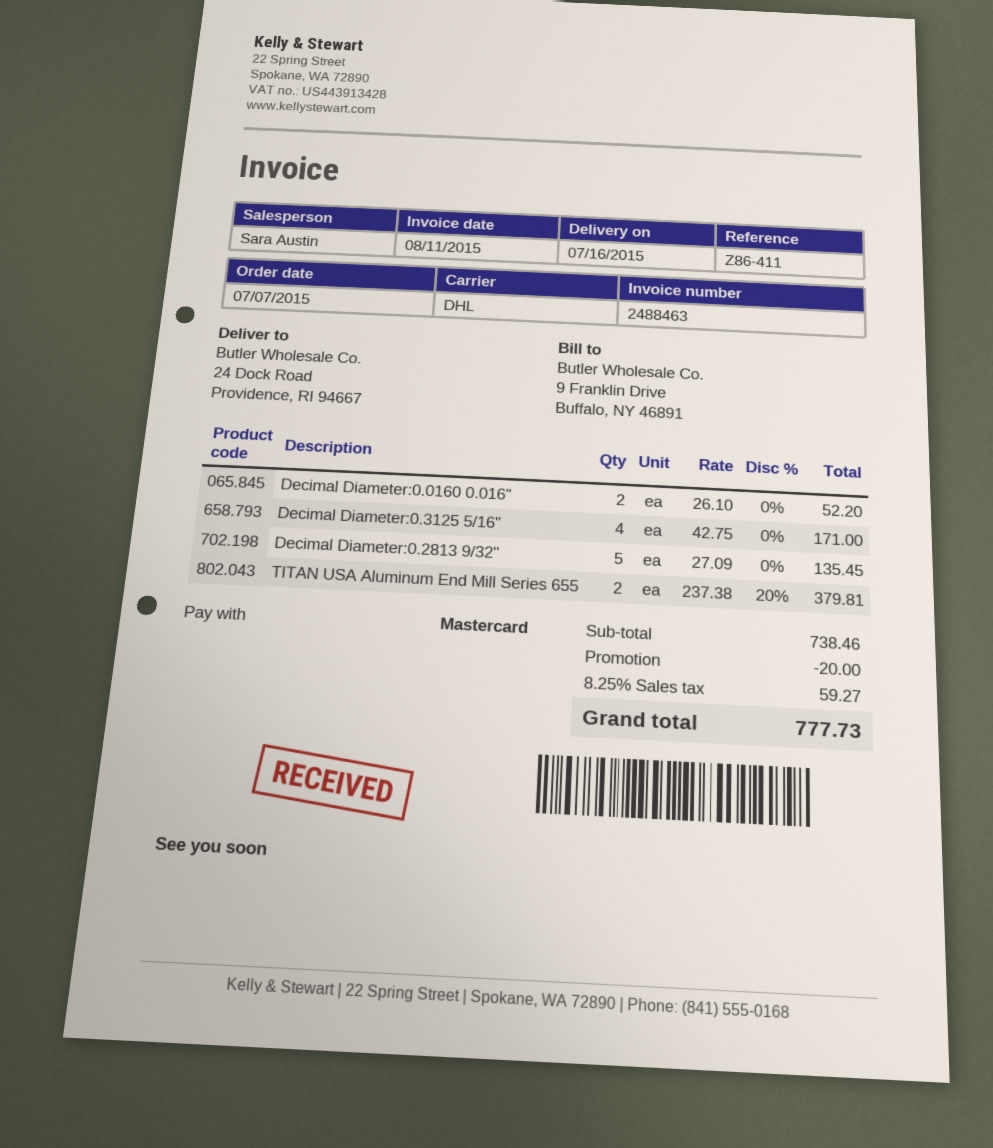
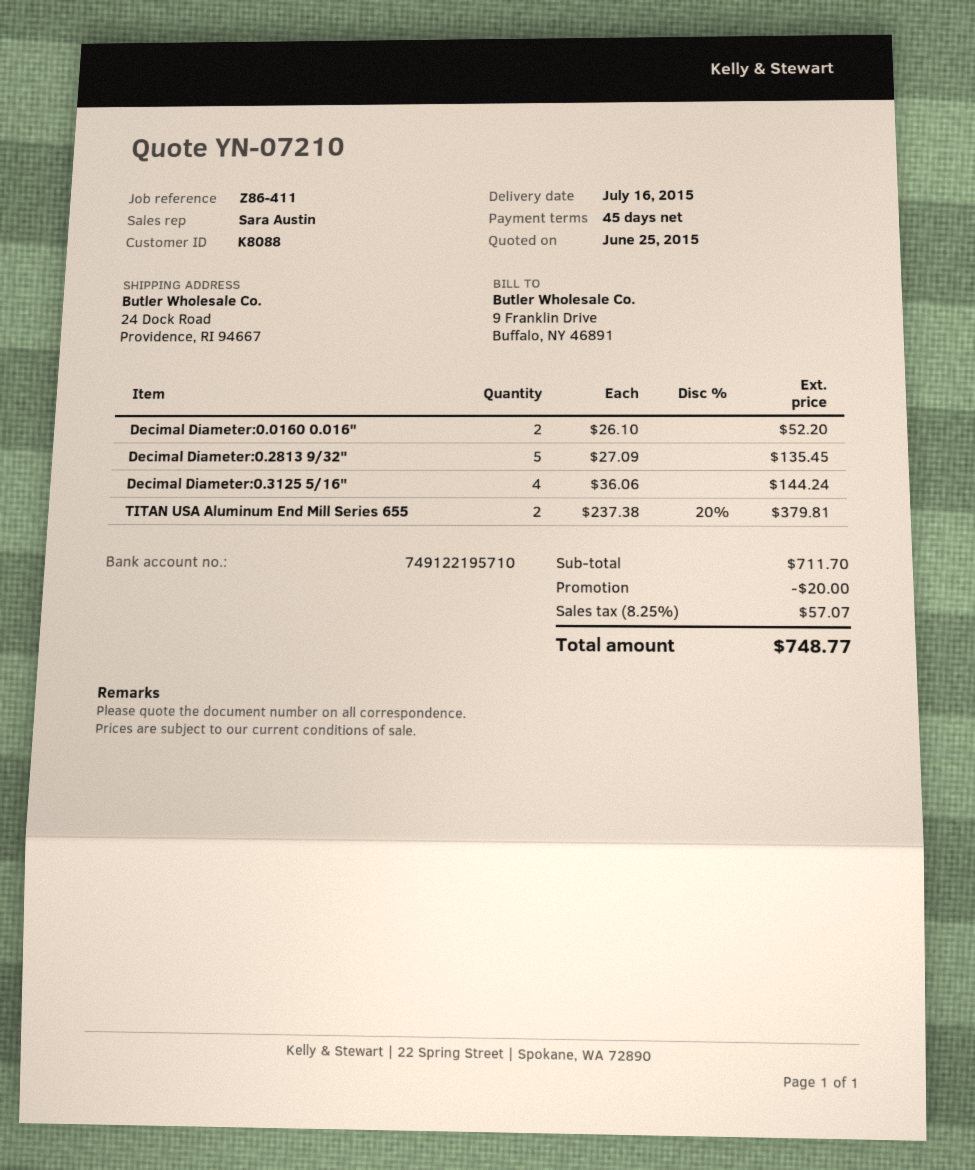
Decimal Diameter:0.3125 5/16": 4 x 42.75 = 171.00 -> 4 x 36.06 = 144.24
subtotal: 738.46 -> 711.70
tax: 8.25% = 59.27 -> 8.25% = 57.07
total: 777.73 -> 748.77

